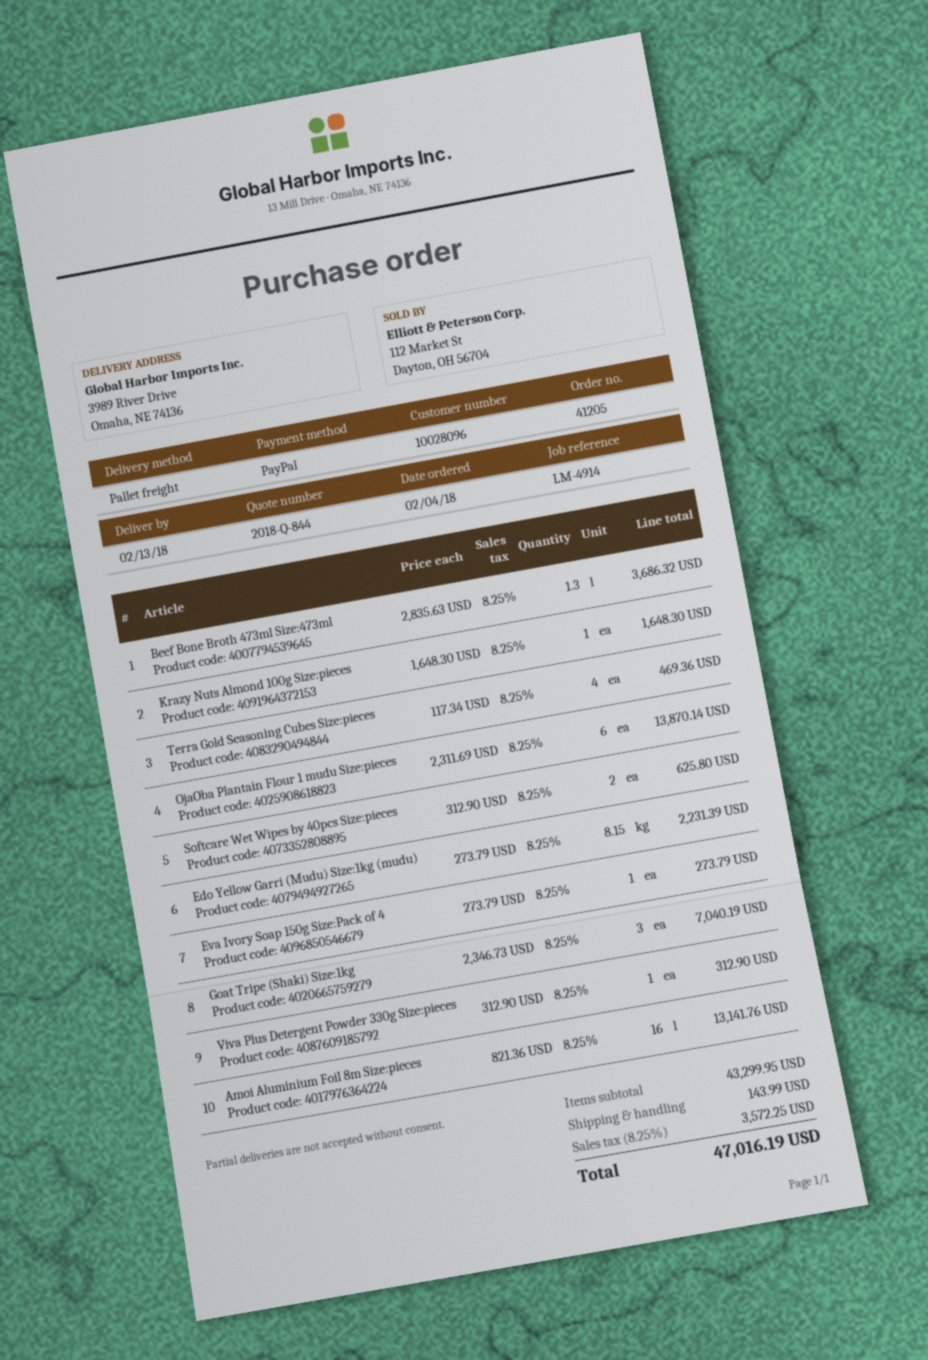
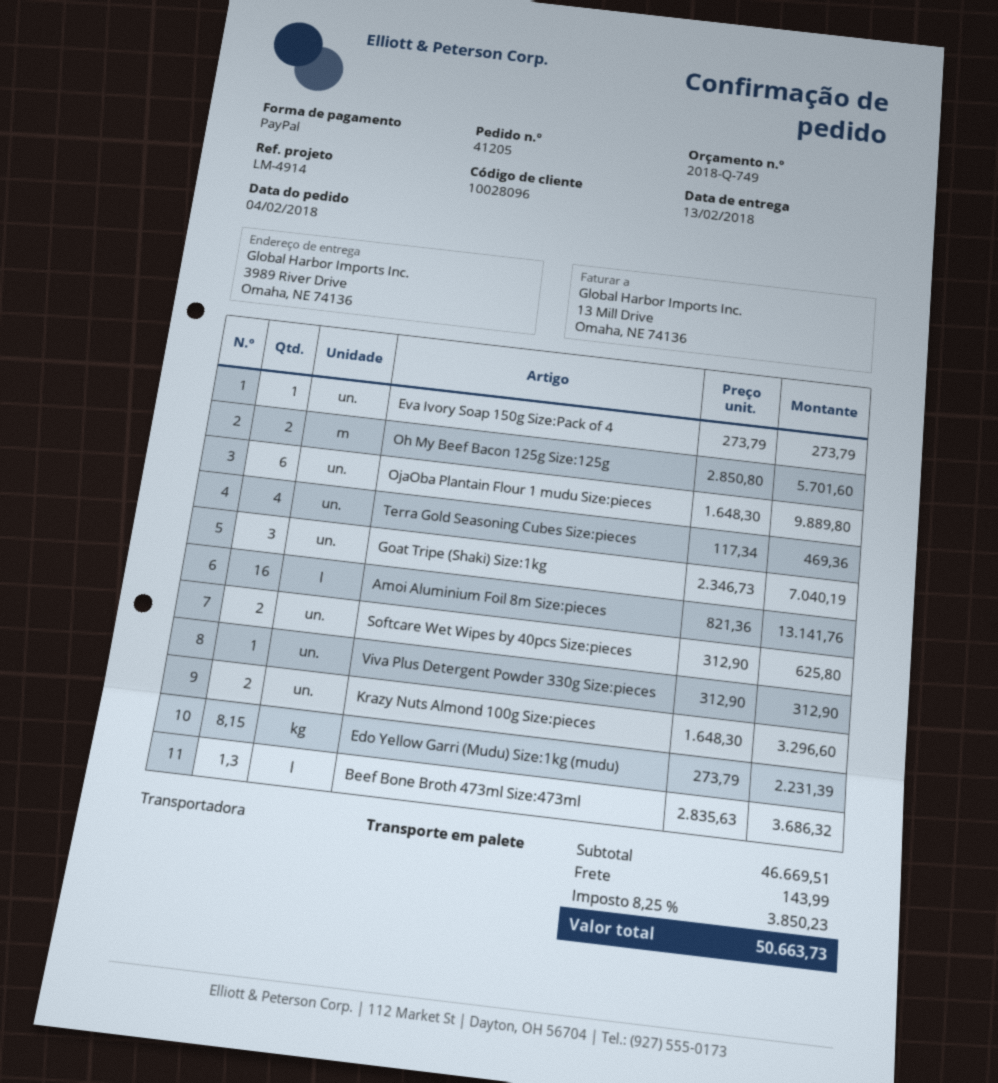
quote number: 2018-Q-844 -> 2018-Q-749
Krazy Nuts Almond 100g Size:pieces: 1 x 1648.30 = 1648.30 -> 2 x 1648.30 = 3296.60
OjaOba Plantain Flour 1 mudu Size:pieces: 6 x 2311.69 = 13870.14 -> 6 x 1648.30 = 9889.80
Oh My Beef Bacon 125g Size:125g: none -> 2 x 2850.80 = 5701.60
subtotal: 43299.95 -> 46669.51
tax: 8.25% = 3572.25 -> 8.25% = 3850.23
total: 47016.19 -> 50663.73

